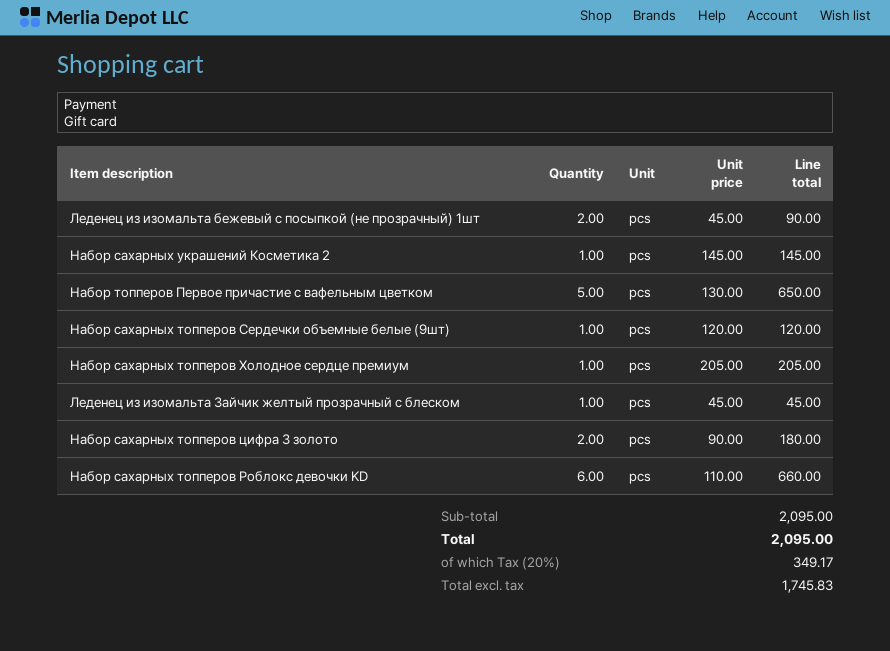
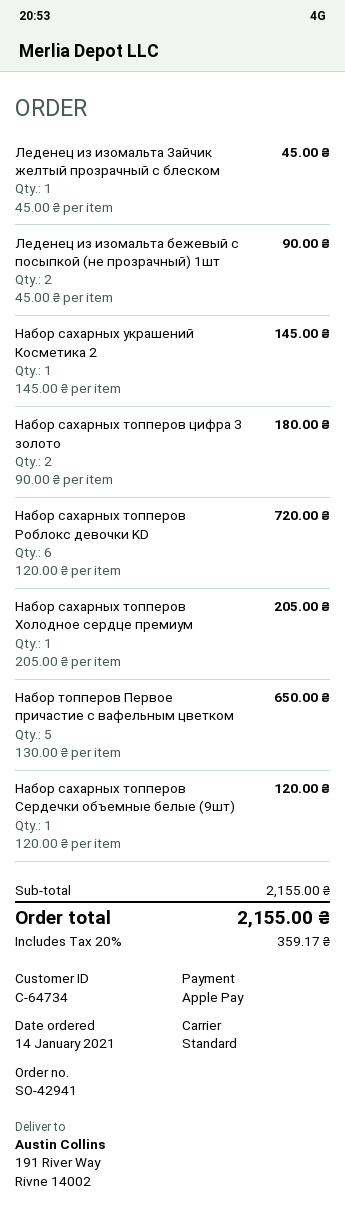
payment method: gift card -> Apple Pay
Набор сахарных топперов Роблокс девочки KD: 6 x 110.00 = 660.00 -> 6 x 120.00 = 720.00
subtotal: 2095.00 -> 2155.00
tax: 20% = 349.17 -> 20% = 359.17
total: 2095.00 -> 2155.00

